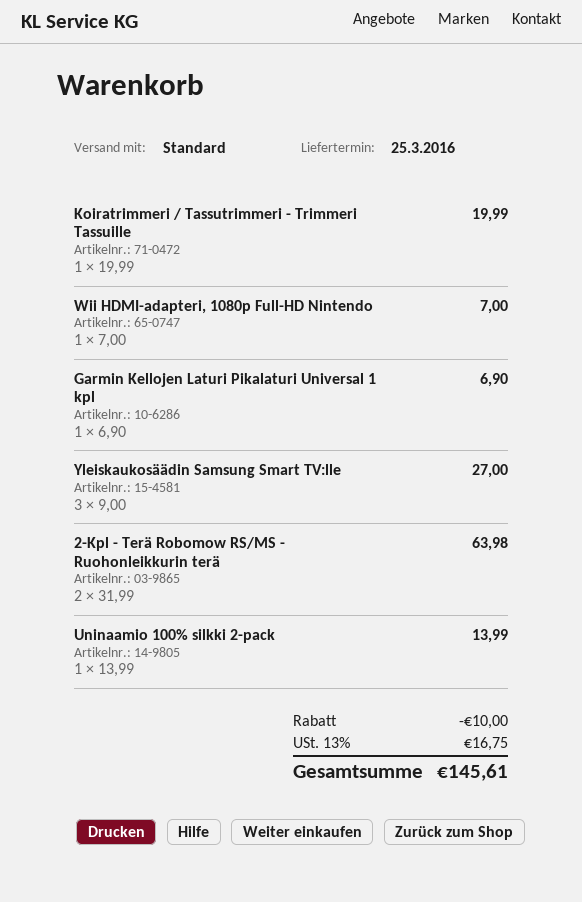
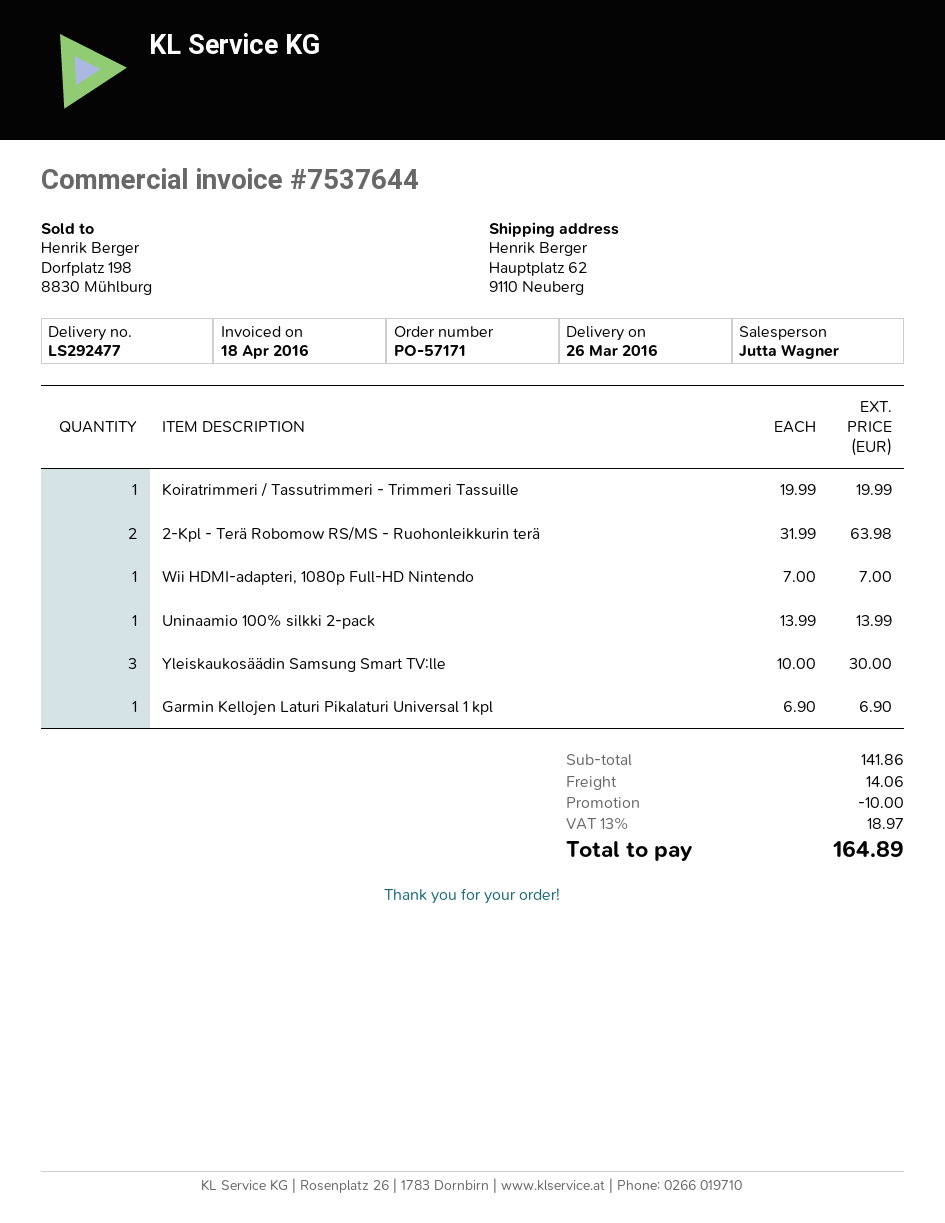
delivery date: 2016-03-25 -> 2016-03-26
Yleiskaukosäädin Samsung Smart TV:lle: 3 x 9.00 = 27.00 -> 3 x 10.00 = 30.00
shipping: none -> 14.06
tax: 13% = 16.75 -> 13% = 18.97
total: 145.61 -> 164.89

